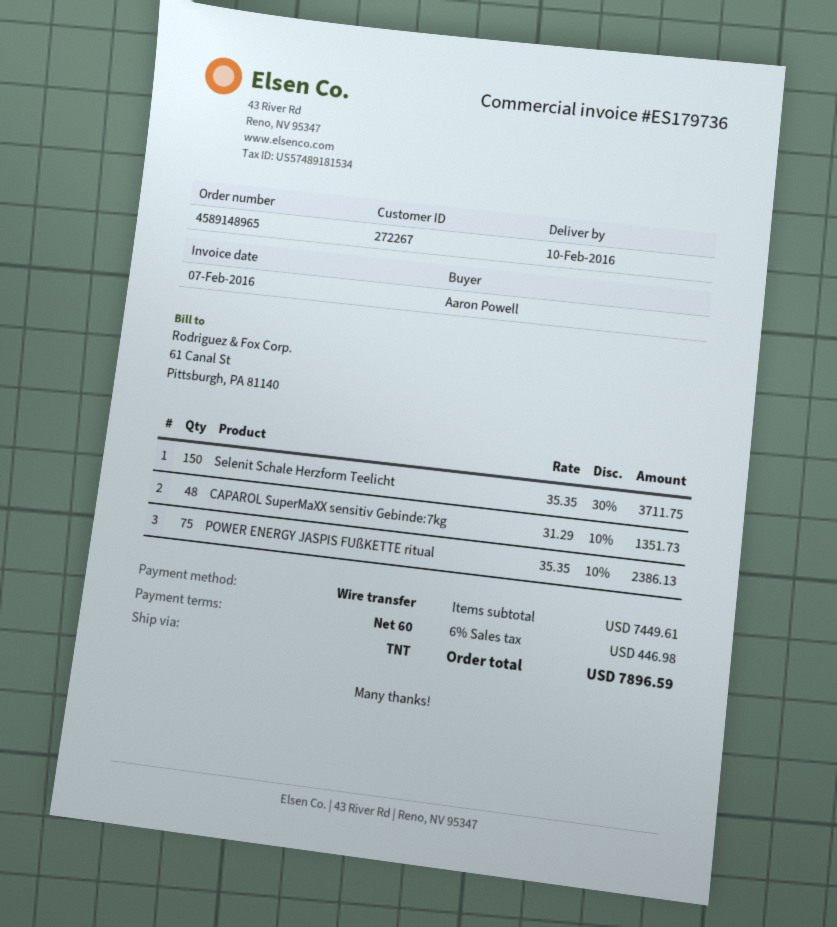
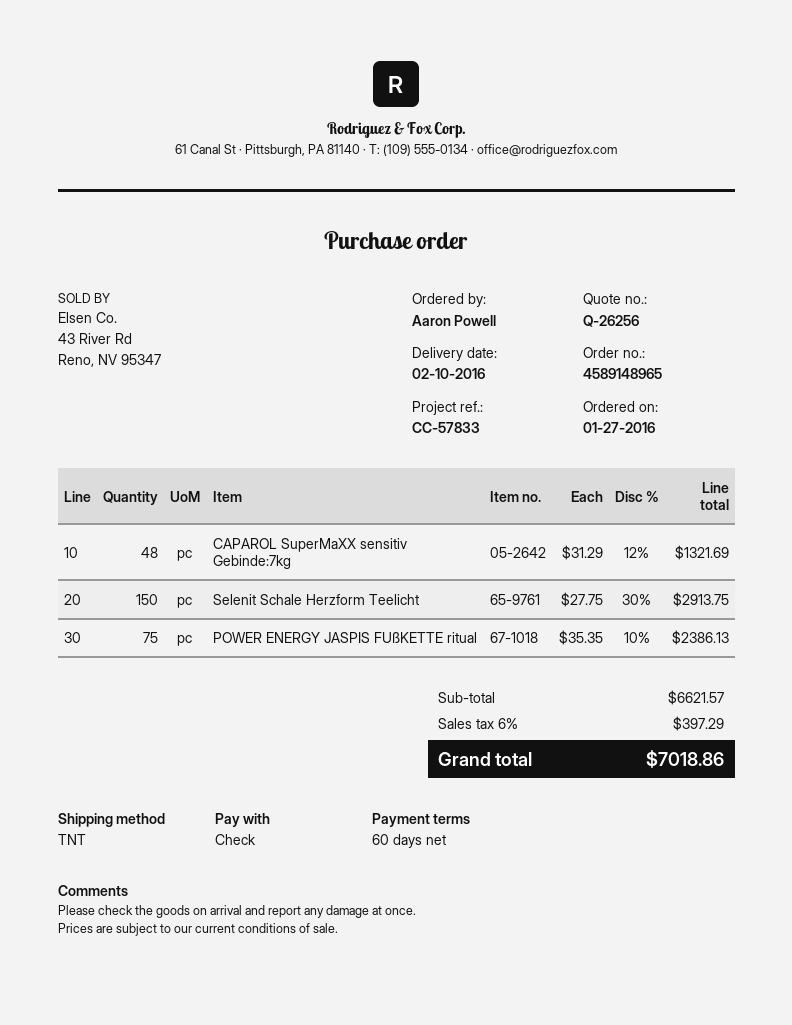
payment method: bank transfer -> cheque
Selenit Schale Herzform Teelicht: 150 x 35.35 - 30% = 3711.75 -> 150 x 27.75 - 30% = 2913.75
CAPAROL SuperMaXX sensitiv Gebinde:7kg: 48 x 31.29 - 10% = 1351.73 -> 48 x 31.29 - 12% = 1321.69
subtotal: 7449.61 -> 6621.57
tax: 6% = 446.98 -> 6% = 397.29
total: 7896.59 -> 7018.86

